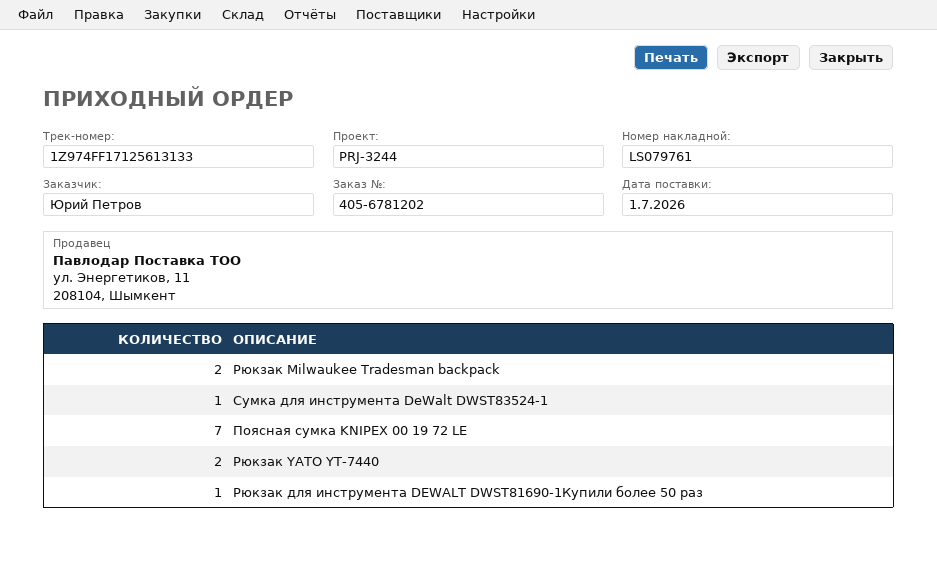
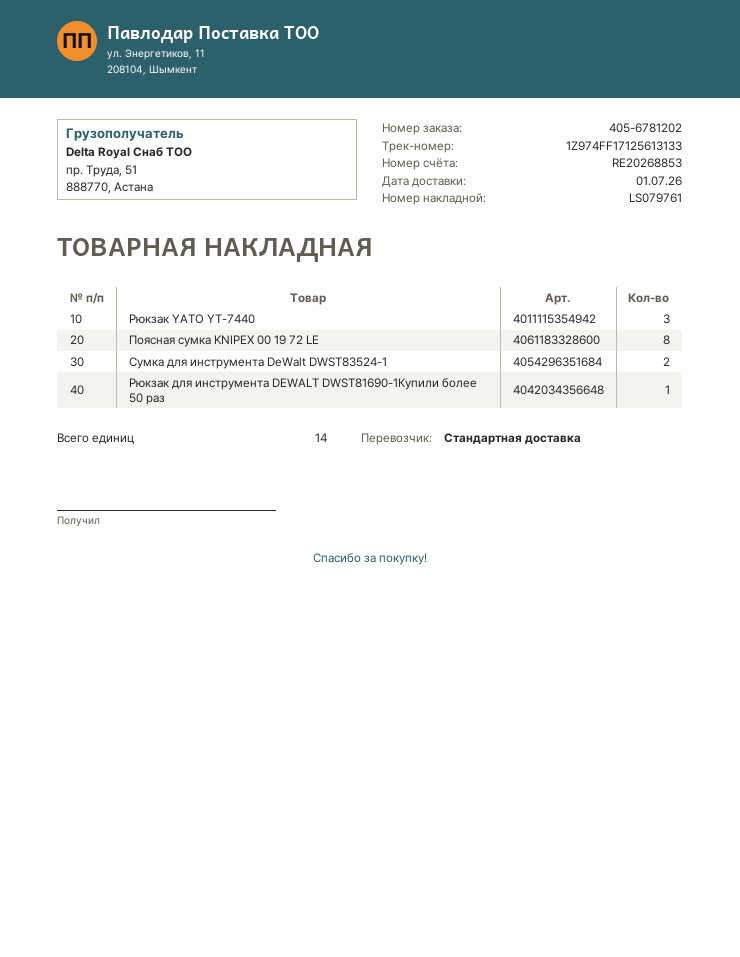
Рюкзак Milwaukee Tradesman backpack: 2 -> none
Сумка для инструмента DeWalt DWST83524-1: 1 -> 2
Поясная сумка KNIPEX 00 19 72 LE: 7 -> 8
Рюкзак YATO YT-7440: 2 -> 3

